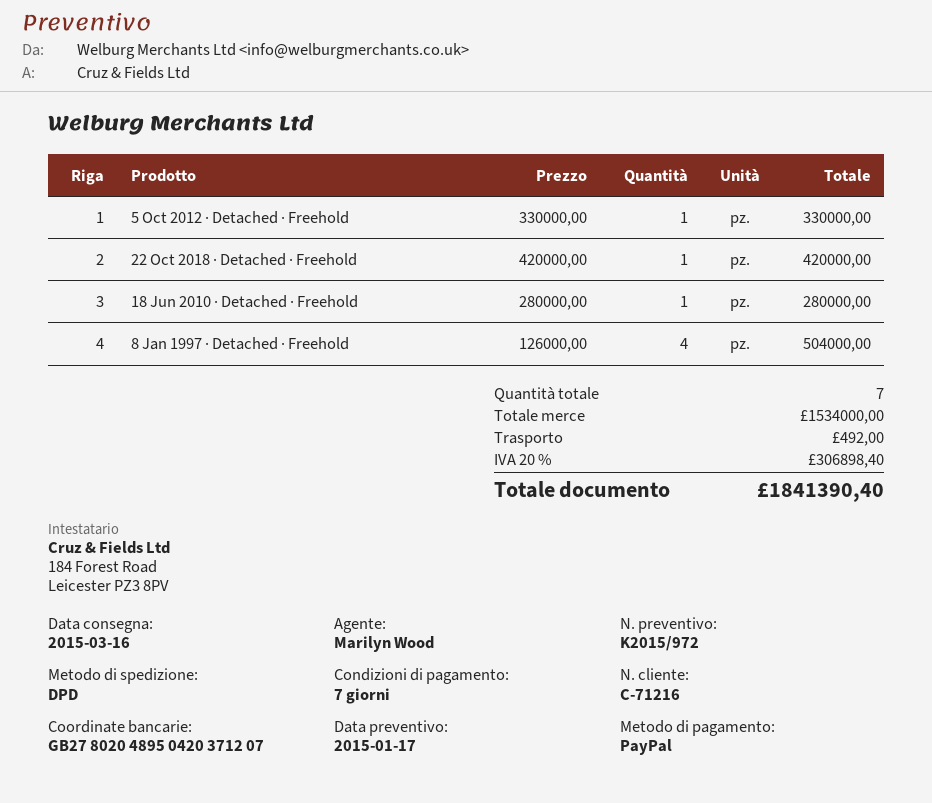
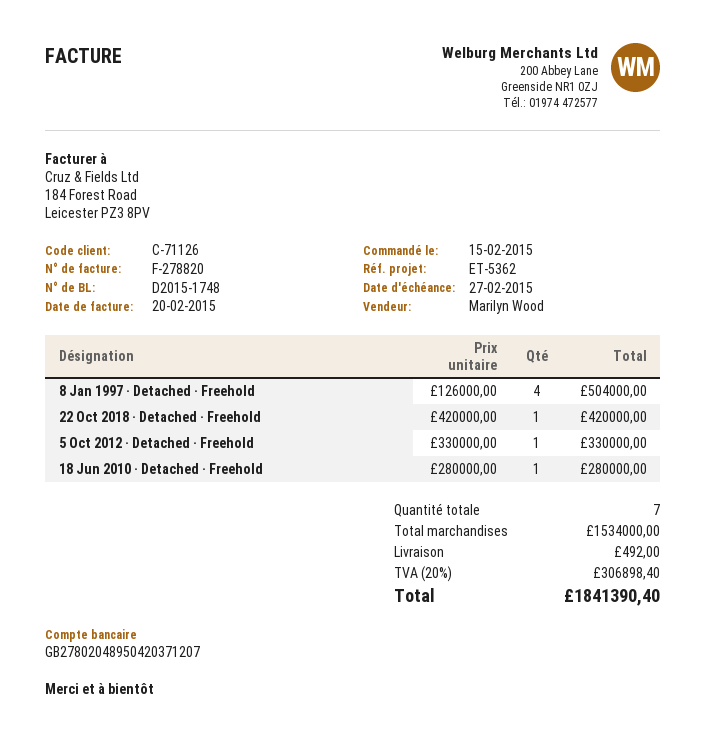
customer number: C-71216 -> C-71126

